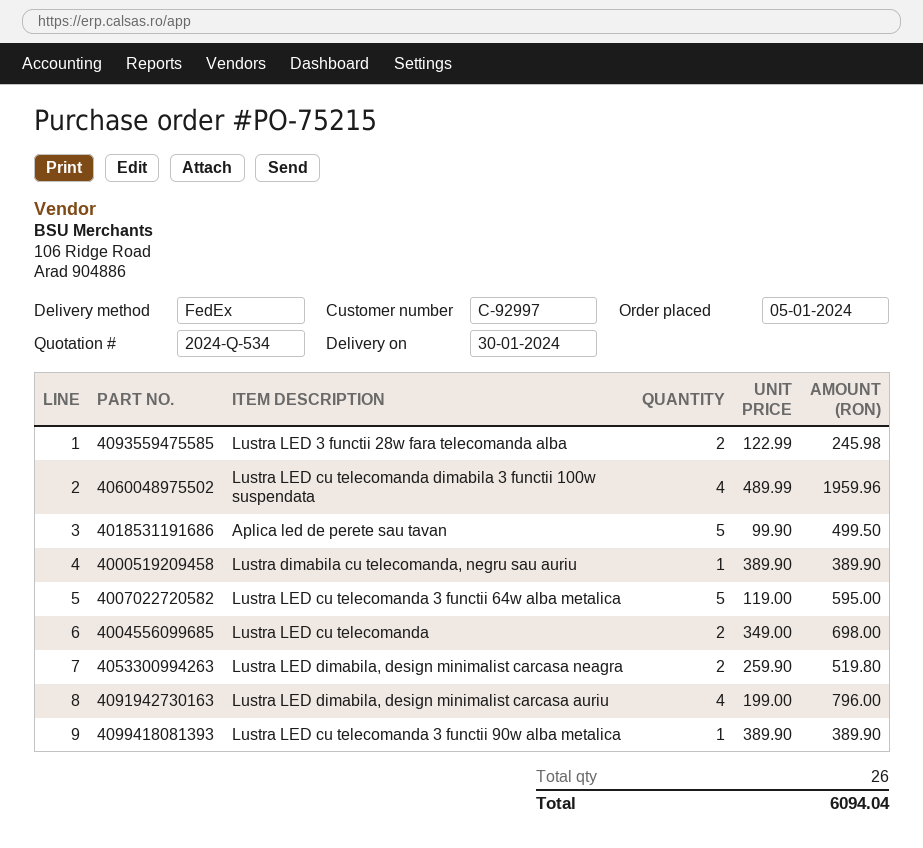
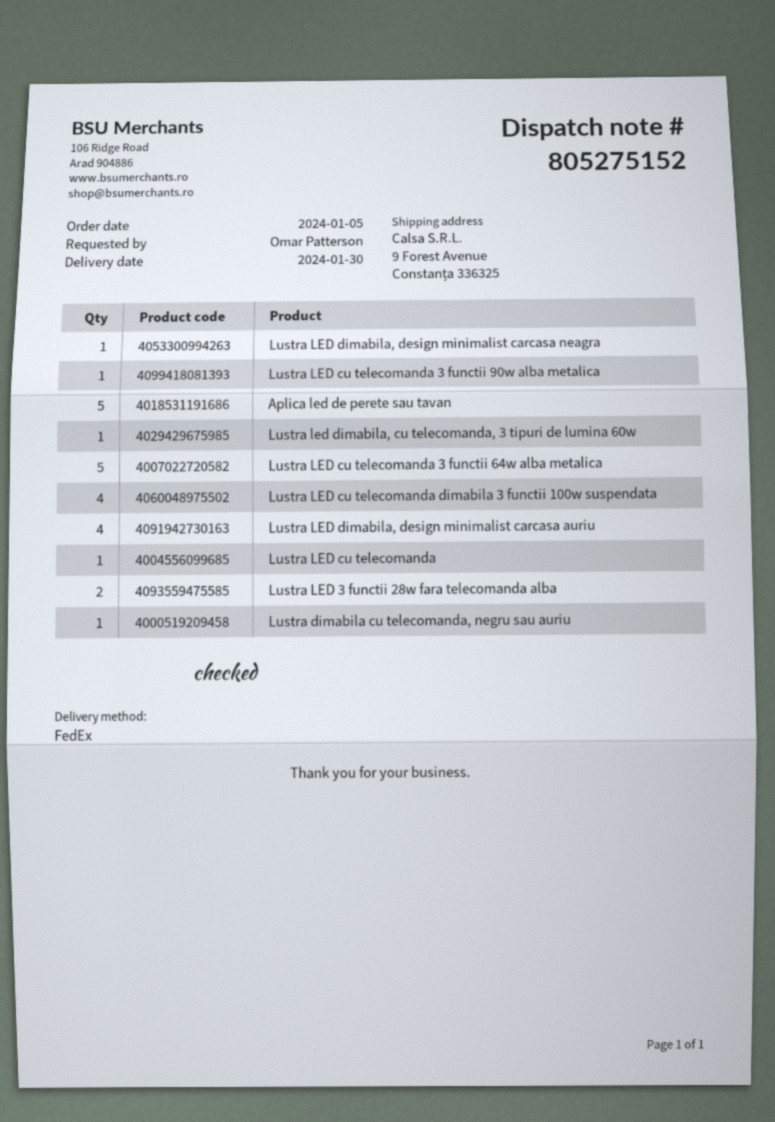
Lustra LED cu telecomanda: 2 -> 1
Lustra LED dimabila, design minimalist carcasa neagra: 2 -> 1
Lustra led dimabila, cu telecomanda, 3 tipuri de lumina 60w: none -> 1

